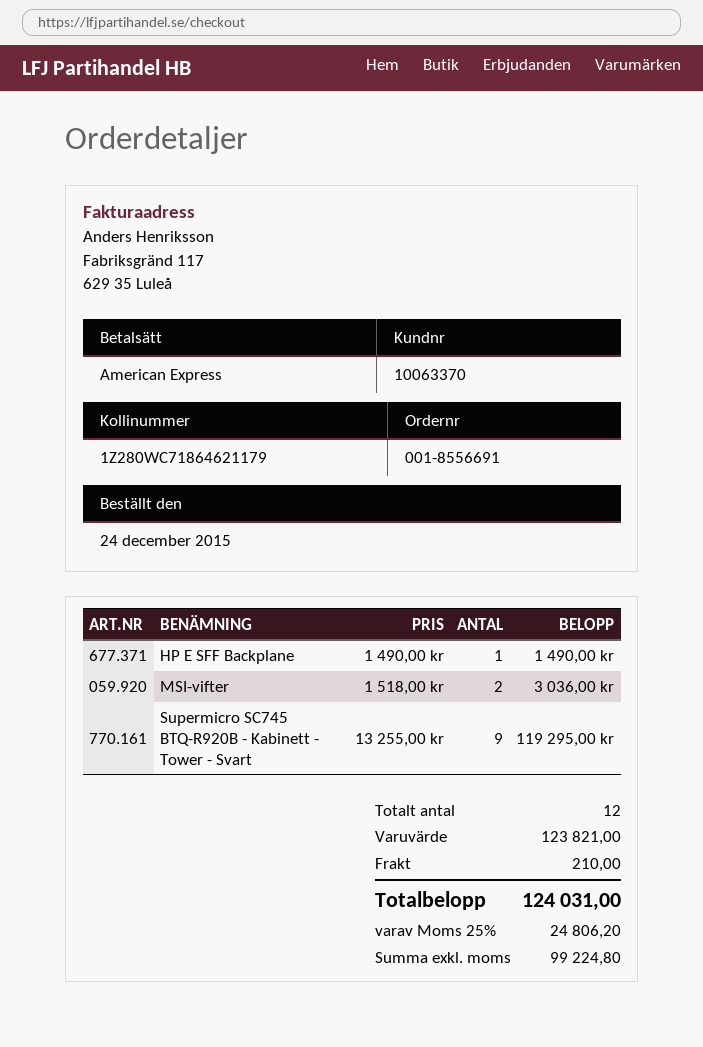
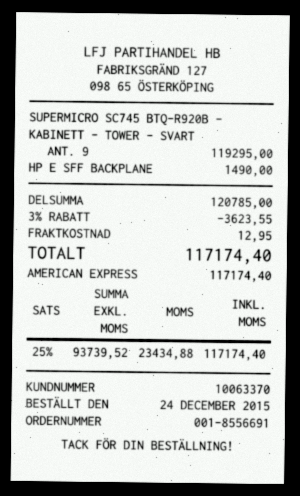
MSI-vifter: 2 for 3036.00 -> none
subtotal: 123821.00 -> 120785.00
discount: none -> 3% = 3623.55
shipping: 210.00 -> 12.95
net: 99224.80 -> 93739.52
tax: 25% = 24806.20 -> 25% = 23434.88
total: 124031.00 -> 117174.40

